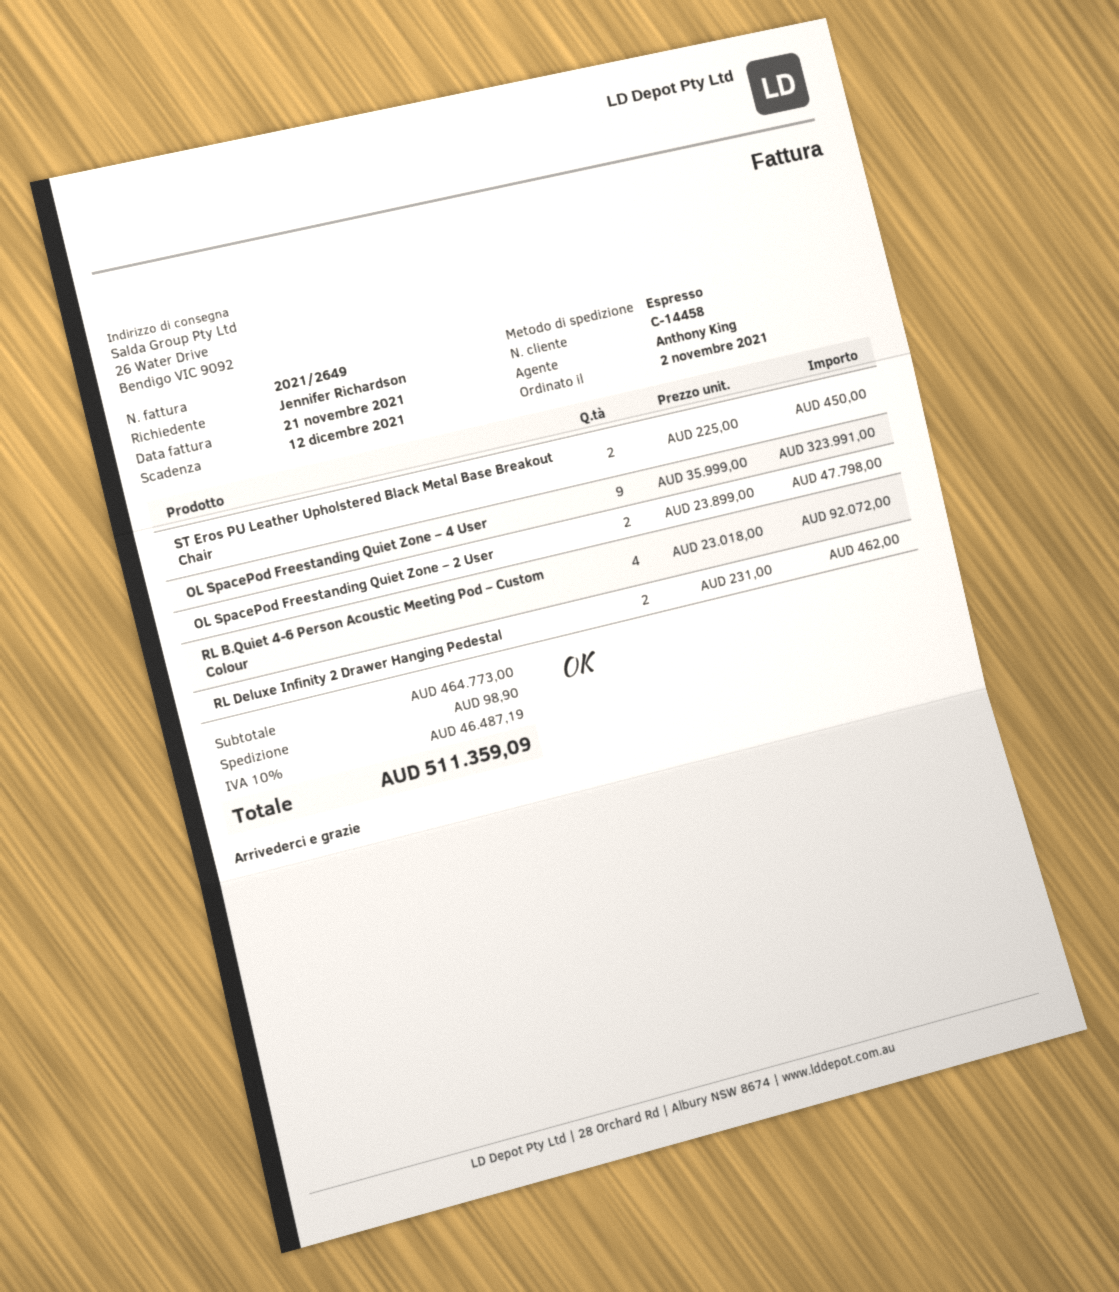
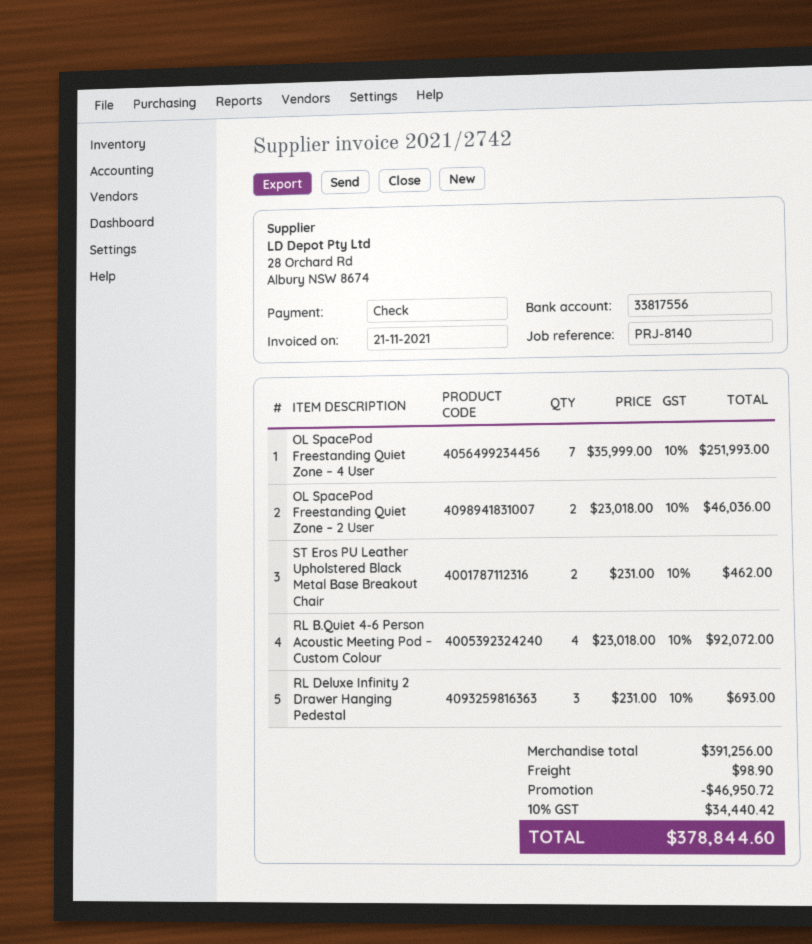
invoice number: 2021/2649 -> 2021/2742
ST Eros PU Leather Upholstered Black Metal Base Breakout Chair: 2 x 225.00 = 450.00 -> 2 x 231.00 = 462.00
OL SpacePod Freestanding Quiet Zone – 4 User: 9 x 35999.00 = 323991.00 -> 7 x 35999.00 = 251993.00
OL SpacePod Freestanding Quiet Zone – 2 User: 2 x 23899.00 = 47798.00 -> 2 x 23018.00 = 46036.00
RL Deluxe Infinity 2 Drawer Hanging Pedestal: 2 x 231.00 = 462.00 -> 3 x 231.00 = 693.00
subtotal: 464773.00 -> 391256.00
discount: none -> 46950.72
tax: 10% = 46487.19 -> 10% = 34440.42
total: 511359.09 -> 378844.60

